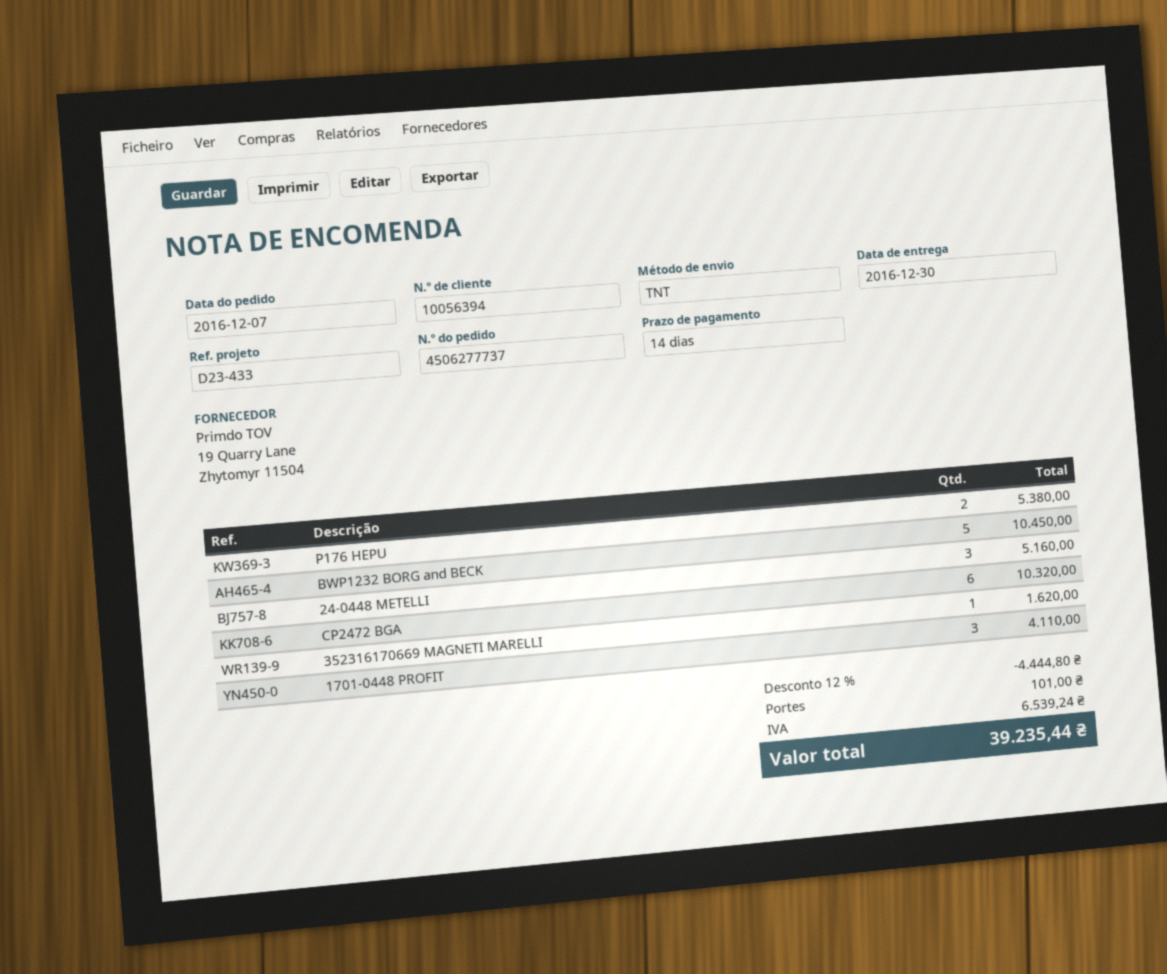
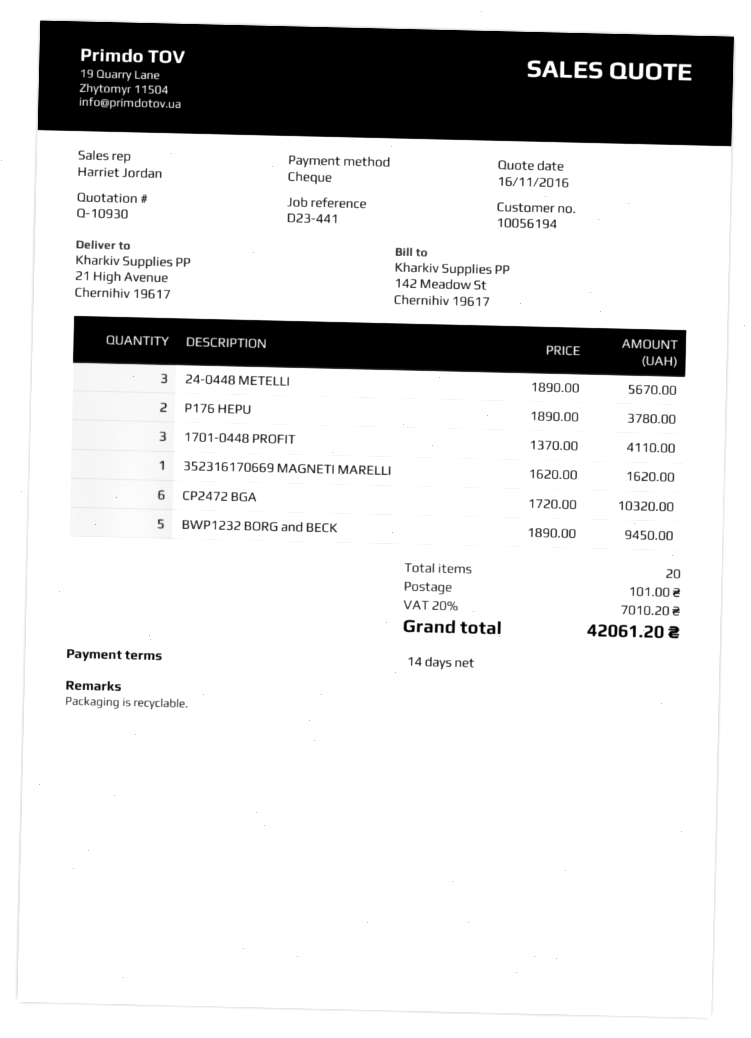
customer number: 10056394 -> 10056194
reference: D23-433 -> D23-441
P176 HEPU: 2 for 5380.00 -> 2 for 3780.00
BWP1232 BORG and BECK: 5 for 10450.00 -> 5 for 9450.00
24-0448 METELLI: 3 for 5160.00 -> 3 for 5670.00
discount: 12% = 4444.80 -> none
tax: 6539.24 -> 7010.20
total: 39235.44 -> 42061.20

